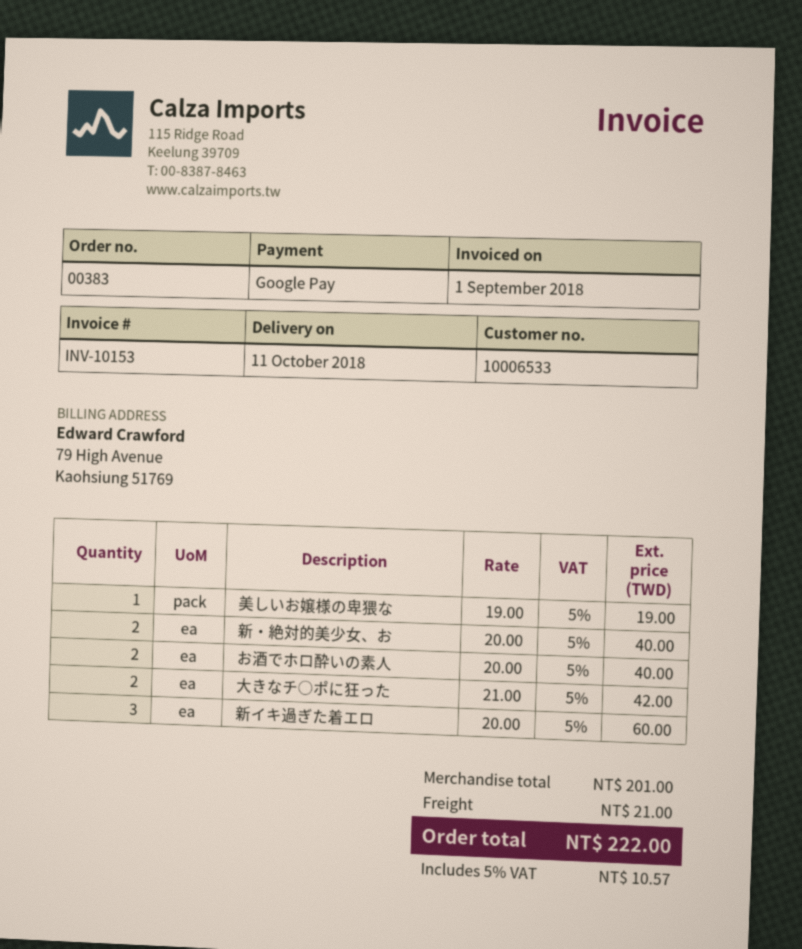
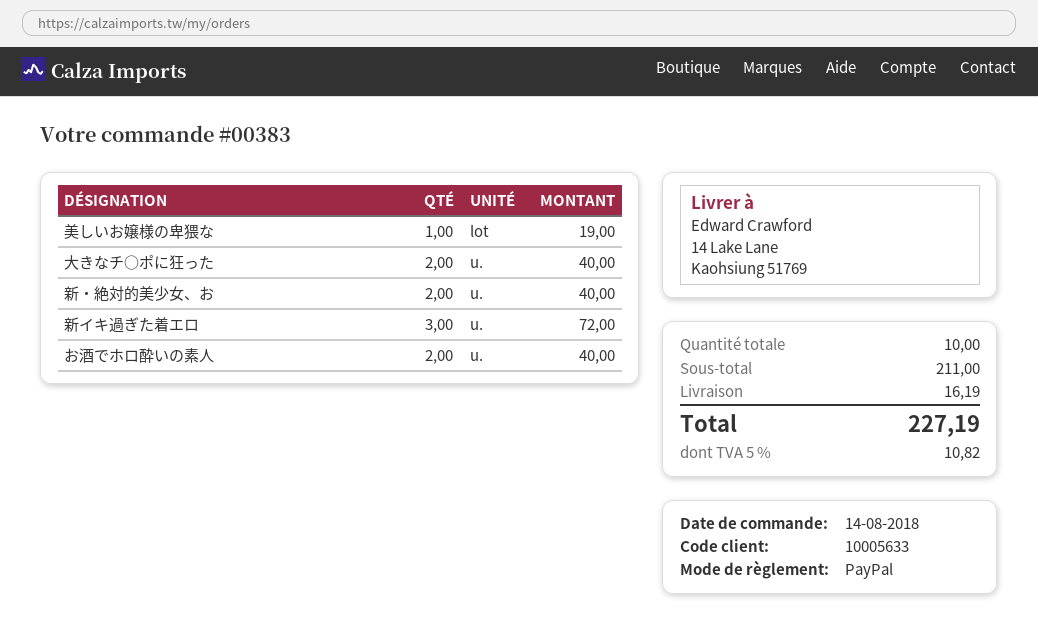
customer number: 10006533 -> 10005633
payment method: Google Pay -> PayPal
大きなチ○ポに狂った: 2 for 42.00 -> 2 for 40.00
新イキ過ぎた着エロ: 3 for 60.00 -> 3 for 72.00
subtotal: 201.00 -> 211.00
shipping: 21.00 -> 16.19
tax: 5% = 10.57 -> 5% = 10.82
total: 222.00 -> 227.19

